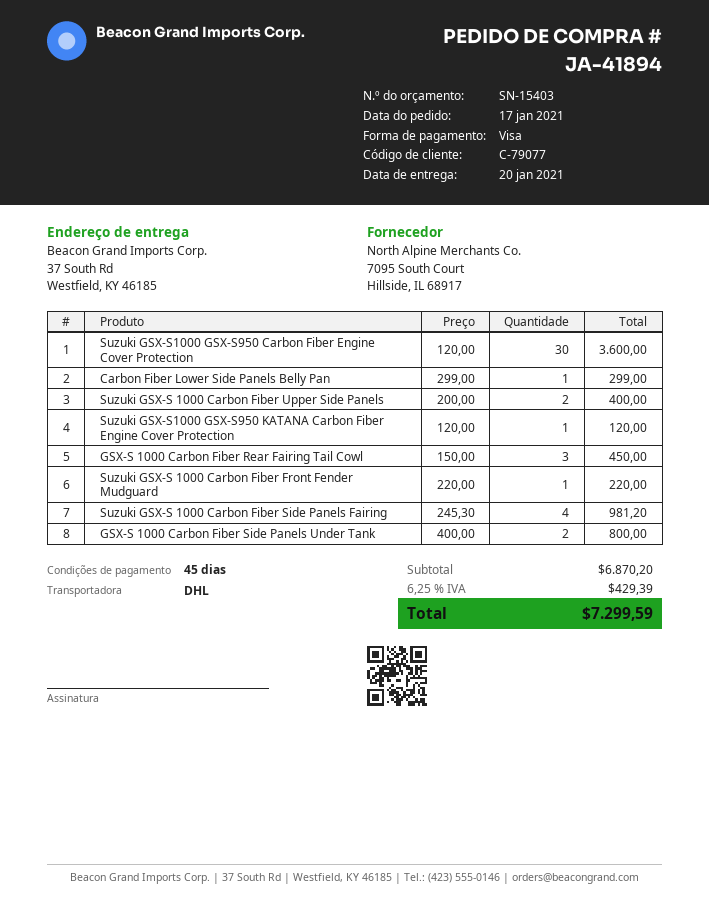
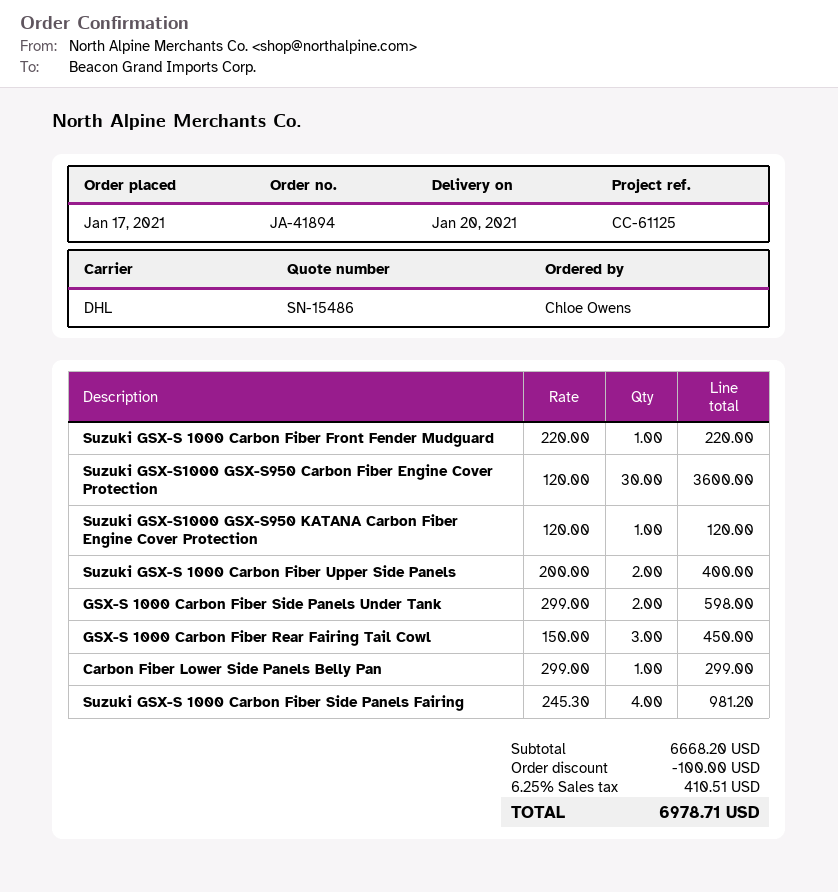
quote number: SN-15403 -> SN-15486
GSX-S 1000 Carbon Fiber Side Panels Under Tank: 2 x 400.00 = 800.00 -> 2 x 299.00 = 598.00
subtotal: 6870.20 -> 6668.20
discount: none -> 100.00
tax: 6.25% = 429.39 -> 6.25% = 410.51
total: 7299.59 -> 6978.71

